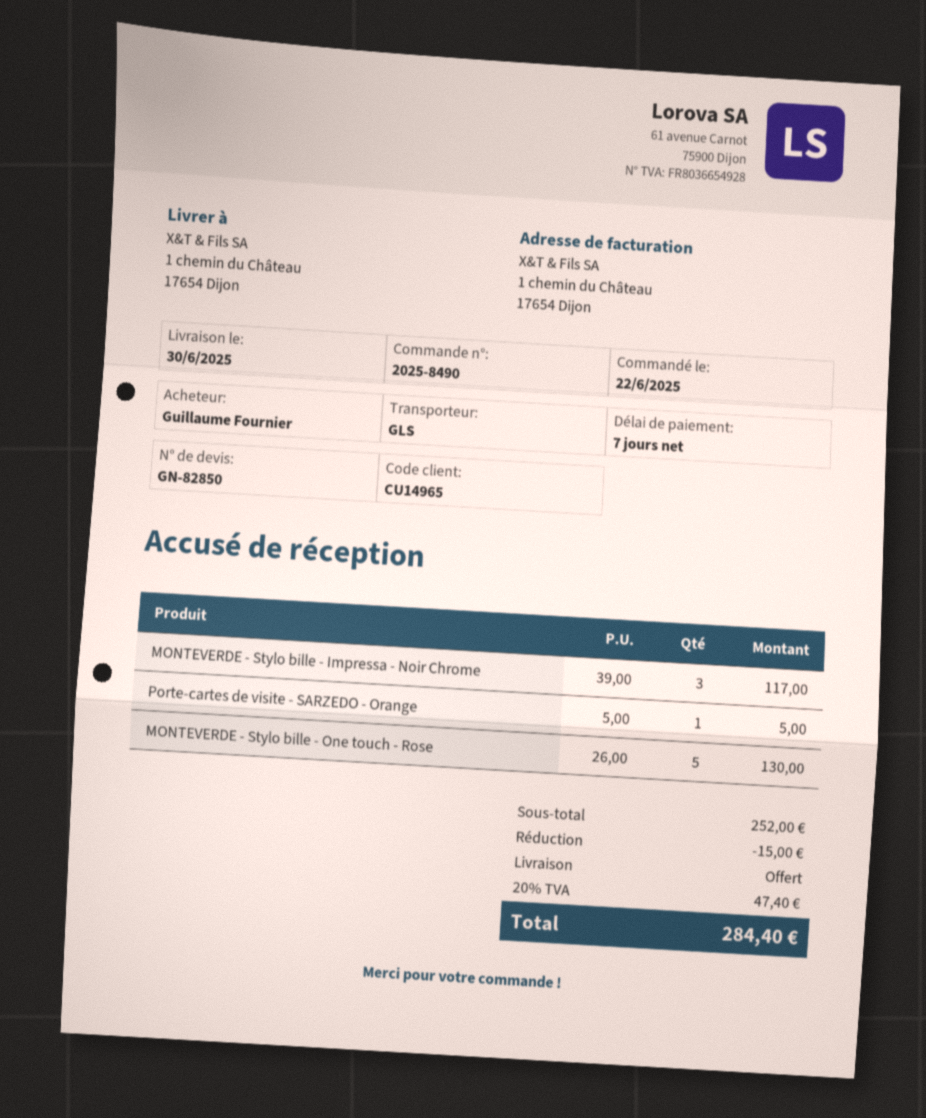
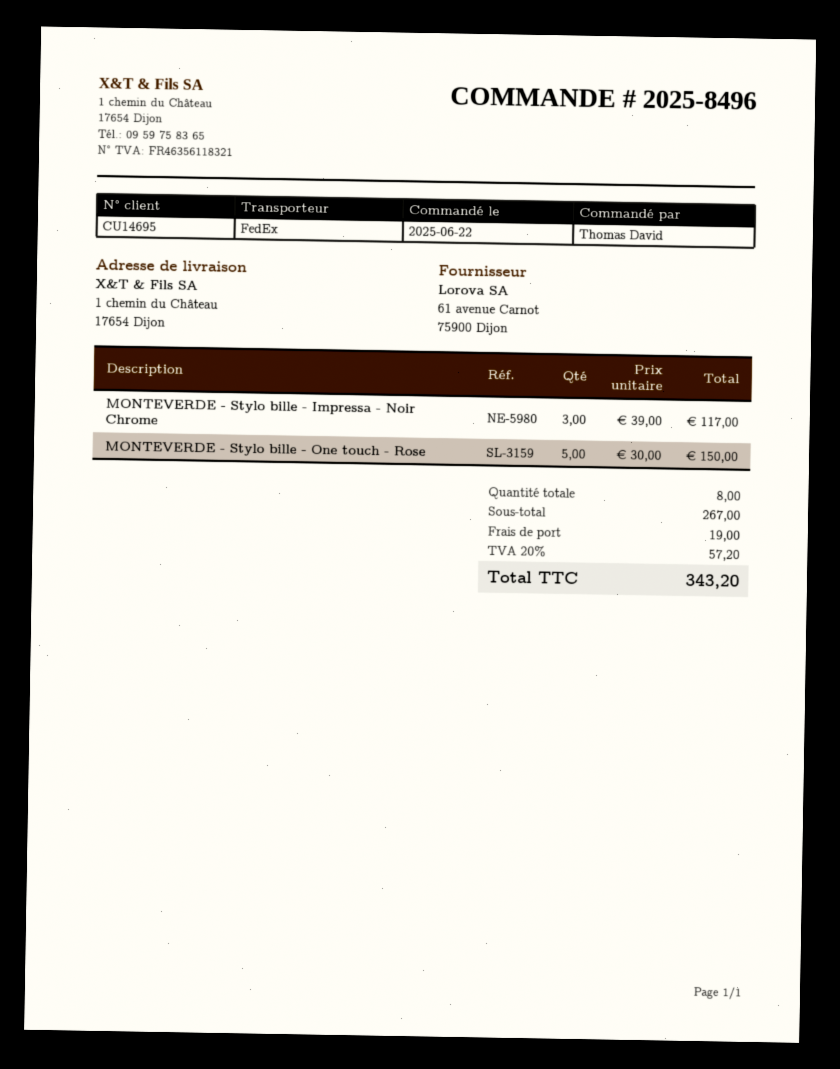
order number: 2025-8490 -> 2025-8496
customer number: CU14965 -> CU14695
ordered by: Guillaume Fournier -> Thomas David
shipping method: GLS -> FedEx
Porte-cartes de visite - SARZEDO - Orange: 1 x 5.00 = 5.00 -> none
MONTEVERDE - Stylo bille - One touch - Rose: 5 x 26.00 = 130.00 -> 5 x 30.00 = 150.00
subtotal: 252.00 -> 267.00
discount: 15.00 -> none
shipping: 0.00 -> 19.00
tax: 20% = 47.40 -> 20% = 57.20
total: 284.40 -> 343.20

